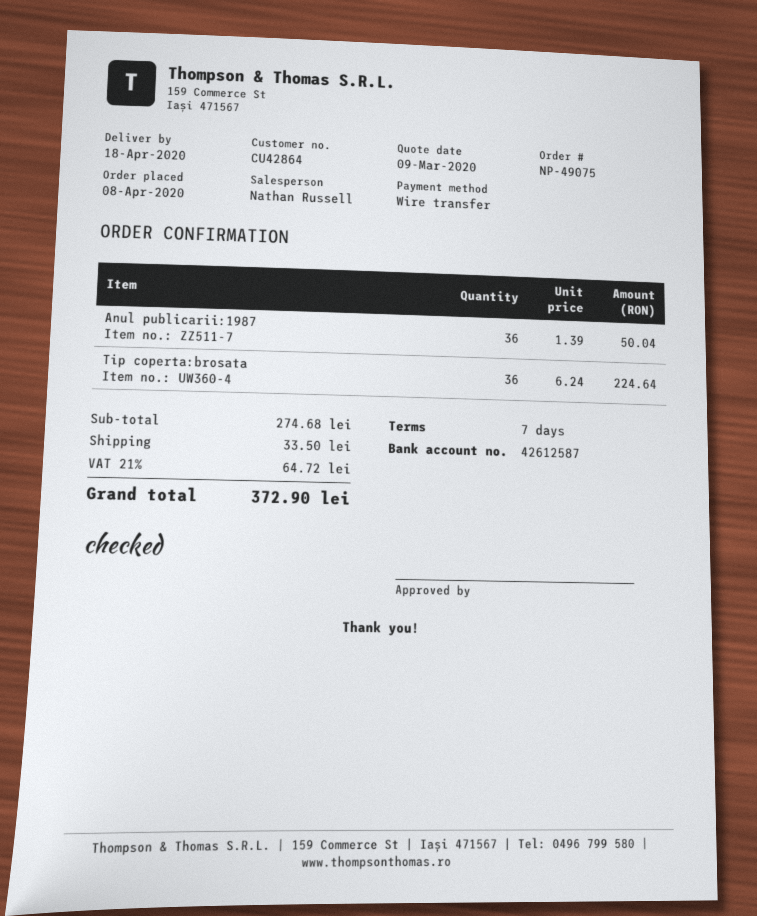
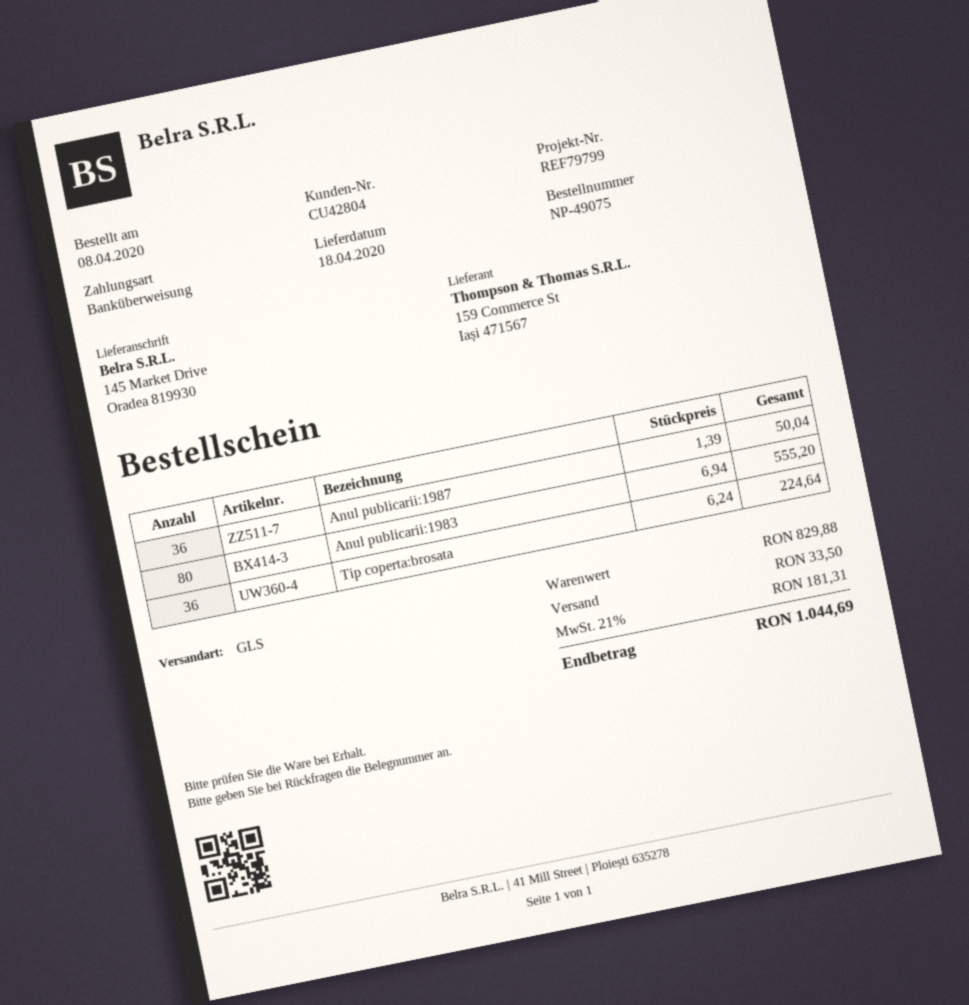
customer number: CU42864 -> CU42804
Anul publicarii:1983: none -> 80 x 6.94 = 555.20
subtotal: 274.68 -> 829.88
tax: 21% = 64.72 -> 21% = 181.31
total: 372.90 -> 1044.69

